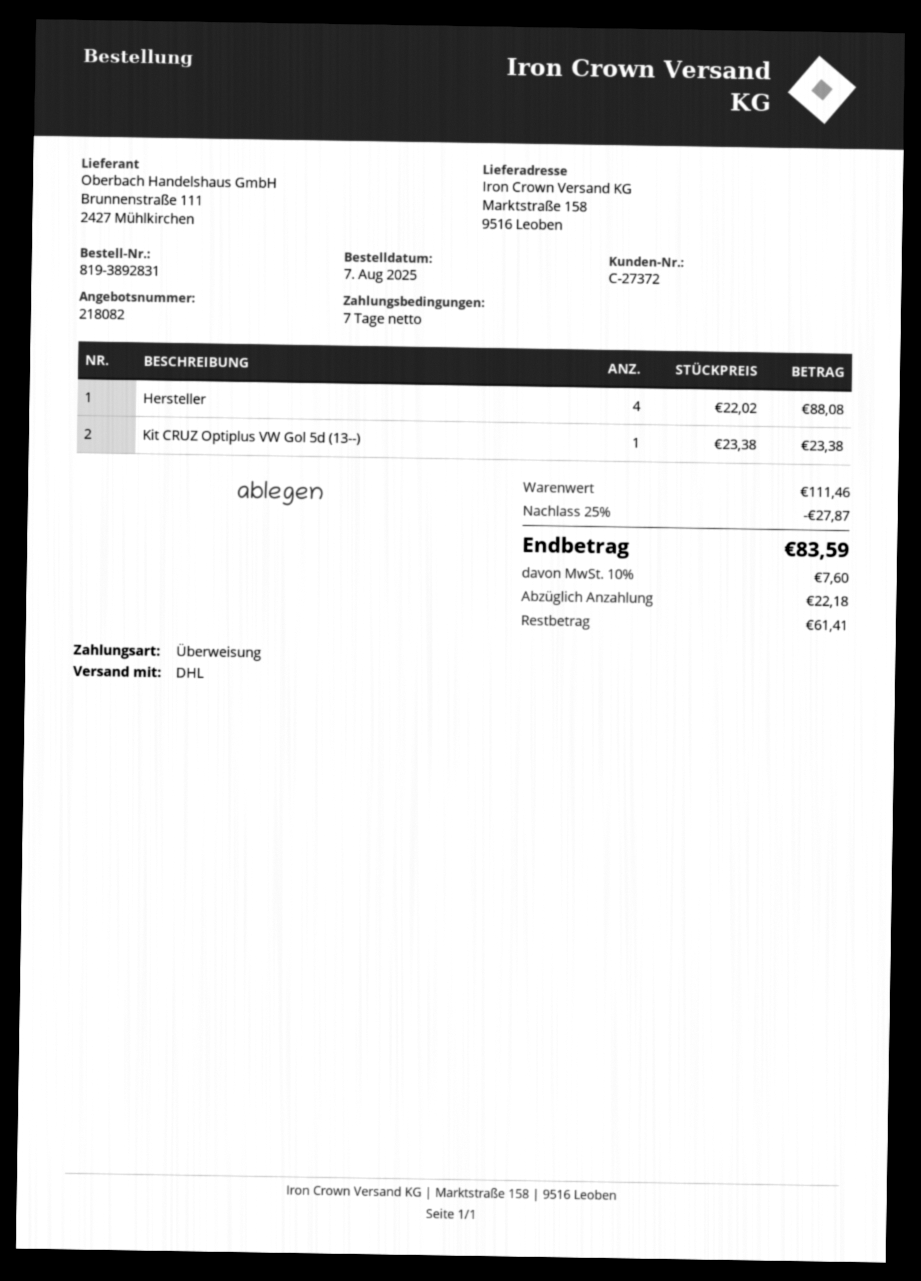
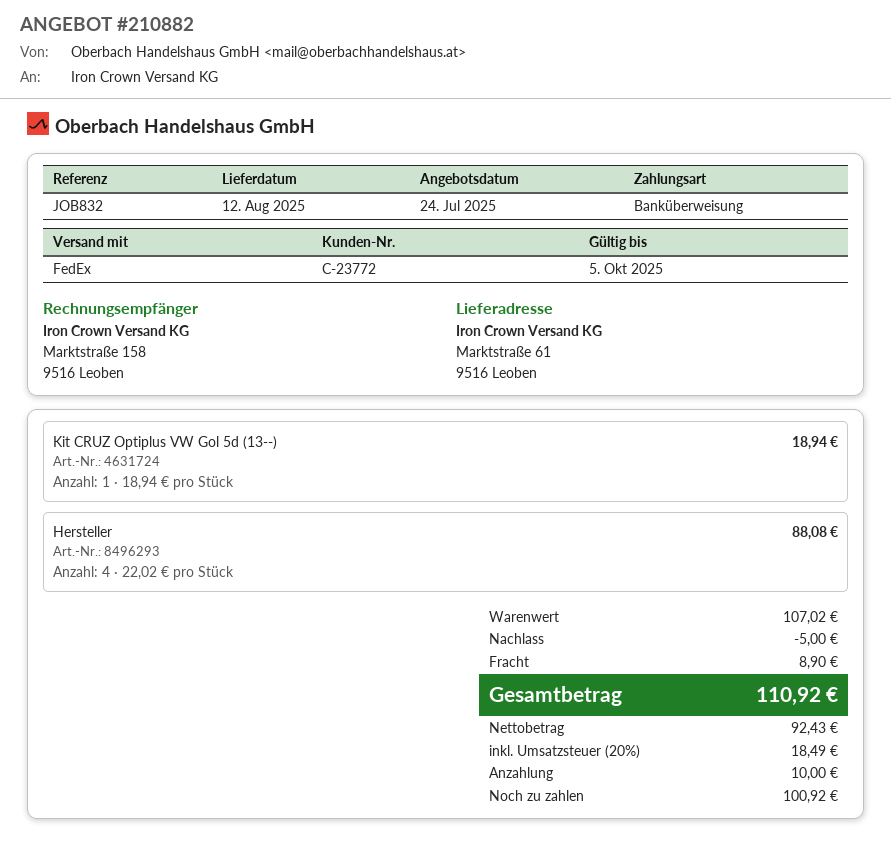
quote number: 218082 -> 210882
customer number: C-27372 -> C-23772
shipping method: DHL -> FedEx
ship to: Marktstraße 158, 9516 Leoben -> Marktstraße 61, 9516 Leoben
Kit CRUZ Optiplus VW Gol 5d (13--): 1 x 23.38 = 23.38 -> 1 x 18.94 = 18.94
subtotal: 111.46 -> 107.02
discount: 27.87 -> 5.00
shipping: none -> 8.90
tax: 10% = 7.60 -> 20% = 18.49
total: 83.59 -> 110.92
deposit: 22.18 -> 10.00
balance: 61.41 -> 100.92

